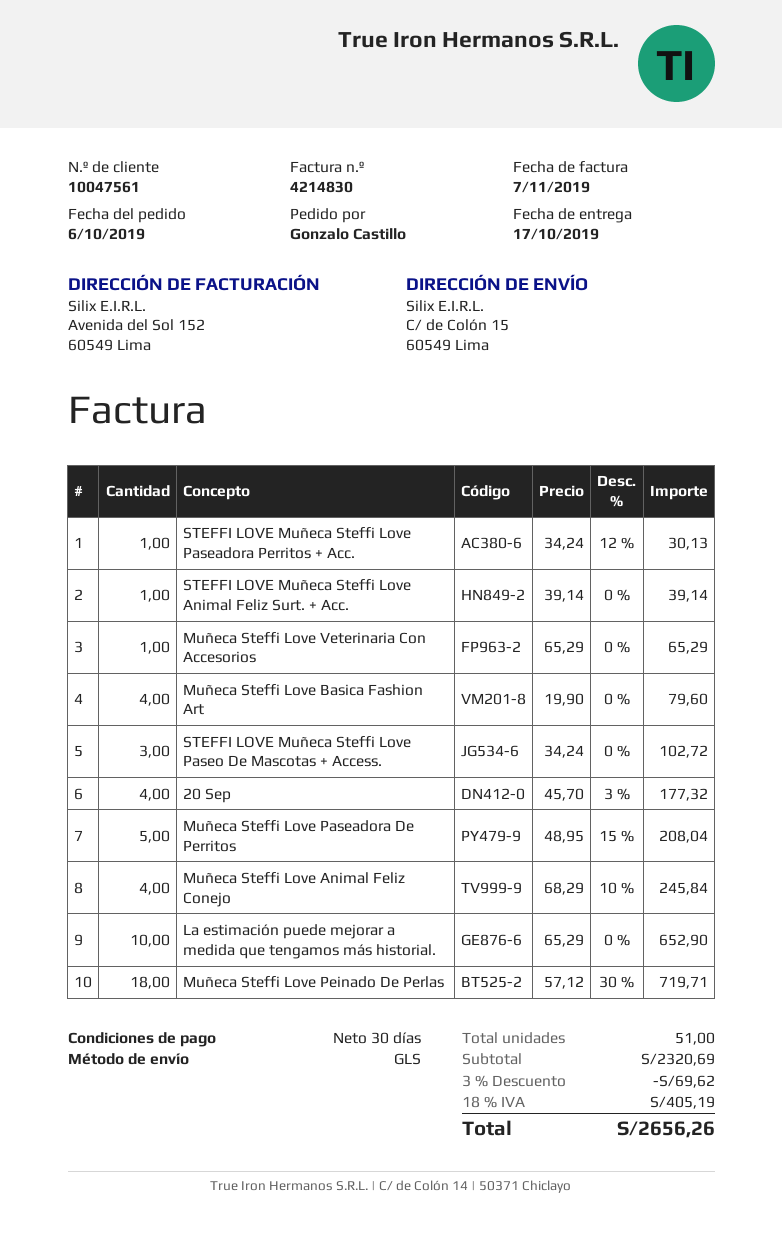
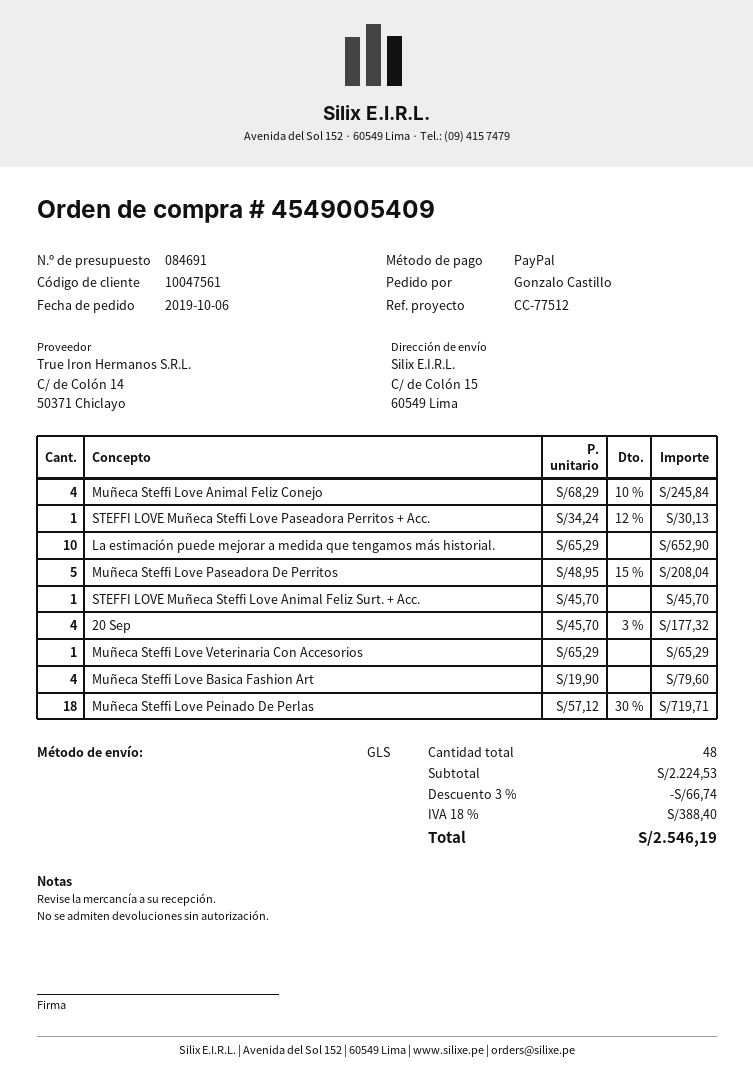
STEFFI LOVE Muñeca Steffi Love Animal Feliz Surt. + Acc.: 1 x 39.14 = 39.14 -> 1 x 45.70 = 45.70
STEFFI LOVE Muñeca Steffi Love Paseo De Mascotas + Access.: 3 x 34.24 = 102.72 -> none
total quantity: 51 -> 48
subtotal: 2320.69 -> 2224.53
discount: 3% = 69.62 -> 3% = 66.74
tax: 18% = 405.19 -> 18% = 388.40
total: 2656.26 -> 2546.19

